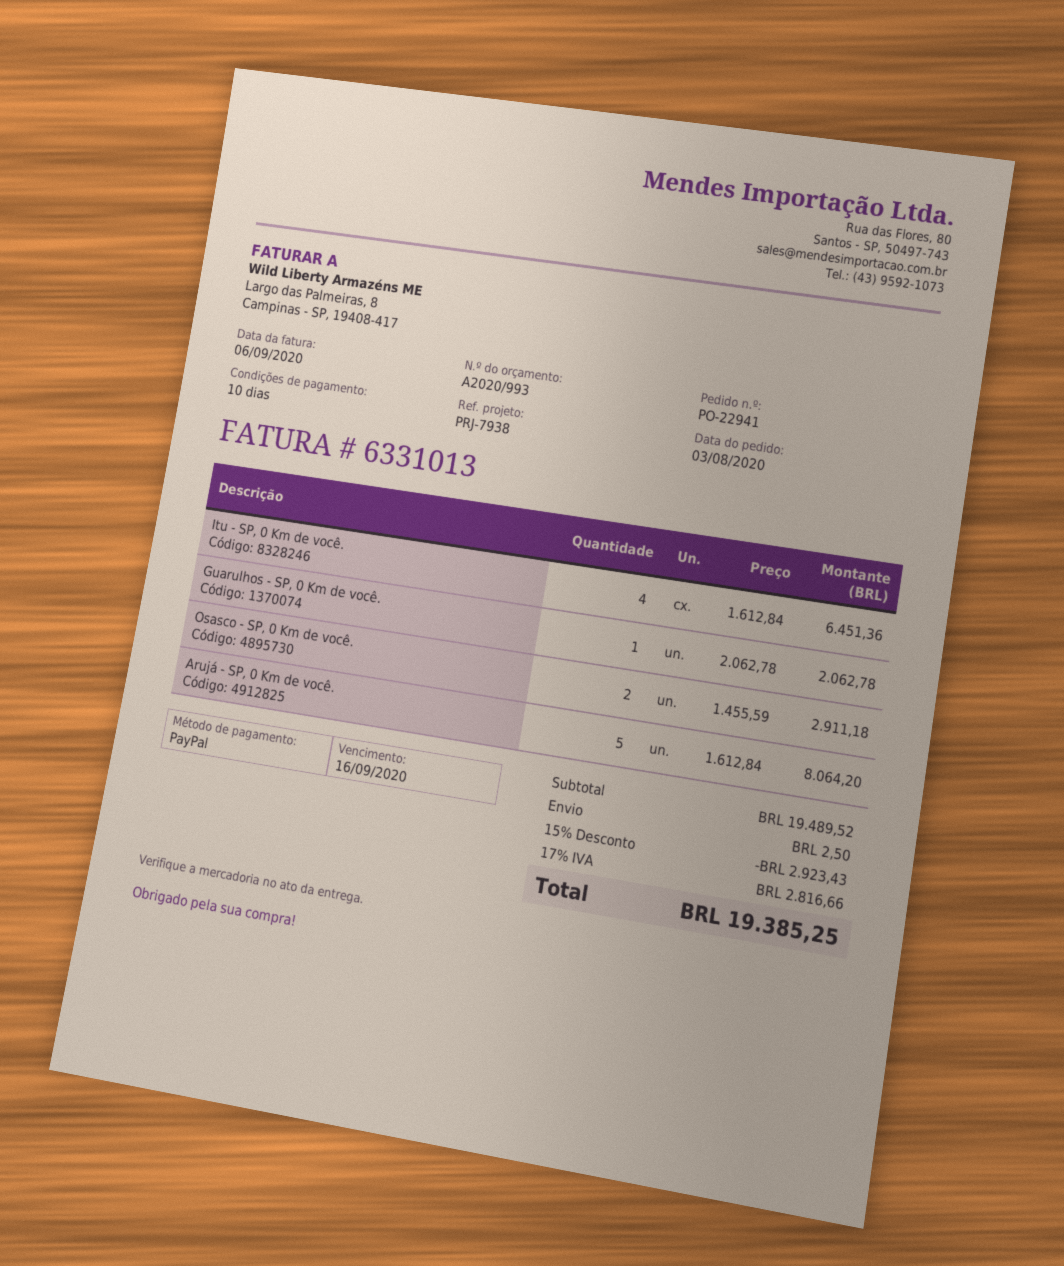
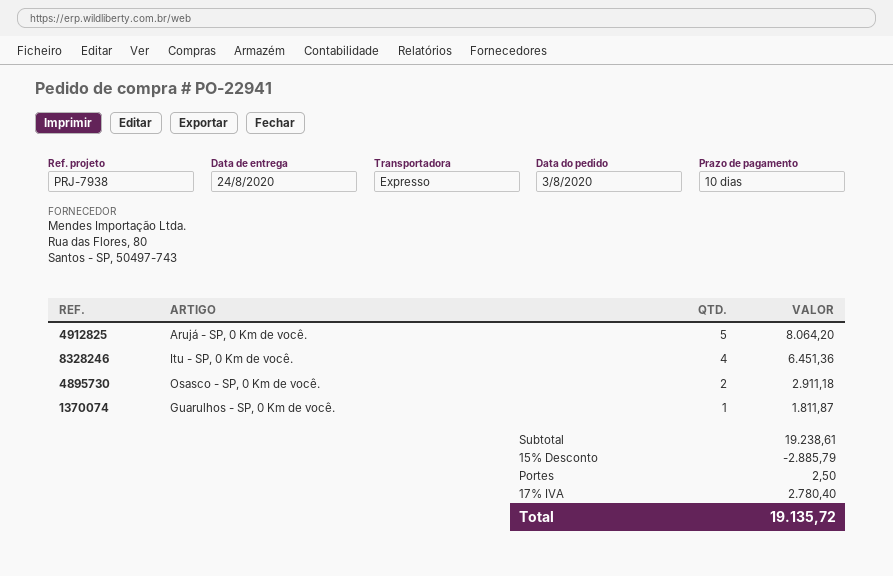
Guarulhos - SP, 0 Km de você.: 1 for 2062.78 -> 1 for 1811.87
subtotal: 19489.52 -> 19238.61
discount: 15% = 2923.43 -> 15% = 2885.79
tax: 17% = 2816.66 -> 17% = 2780.40
total: 19385.25 -> 19135.72

